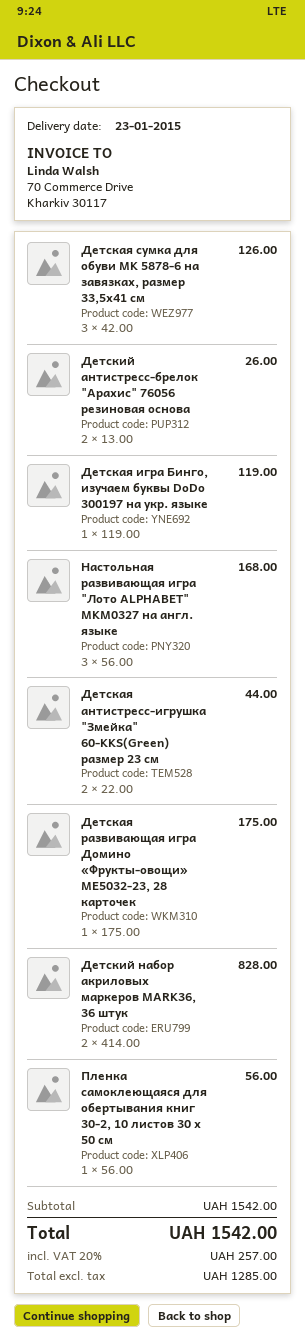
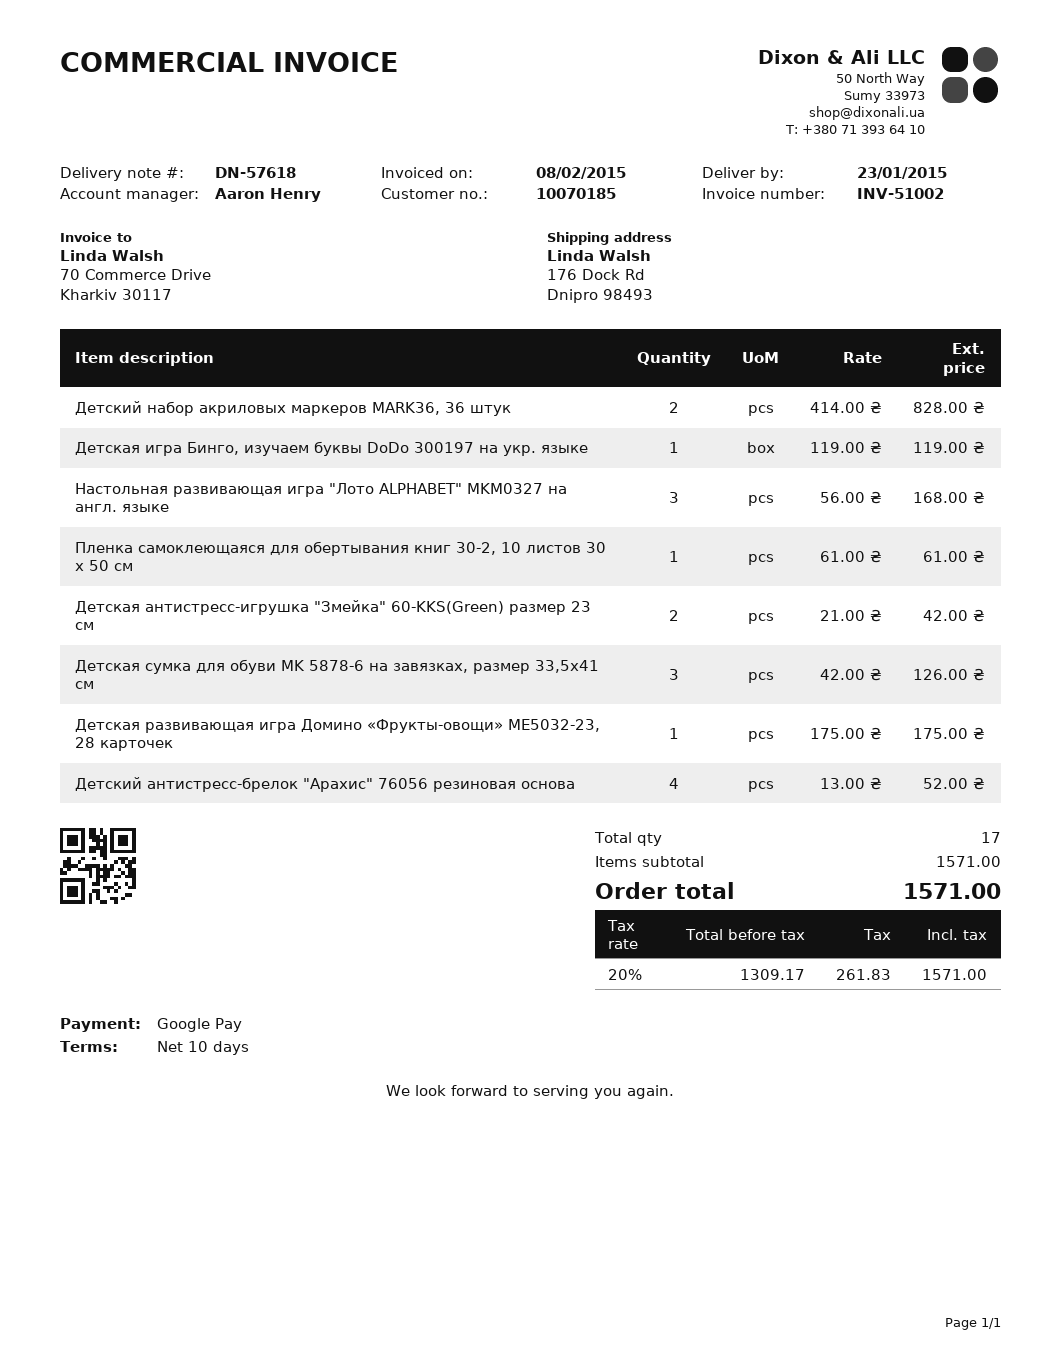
Детский антистресс-брелок "Арахис" 76056 резиновая основа: 2 x 13.00 = 26.00 -> 4 x 13.00 = 52.00
Детская антистресс-игрушка "Змейка" 60-KKS(Green) размер 23 см: 2 x 22.00 = 44.00 -> 2 x 21.00 = 42.00
Пленка самоклеющаяся для обертывания книг 30-2, 10 листов 30 х 50 см: 1 x 56.00 = 56.00 -> 1 x 61.00 = 61.00
subtotal: 1542.00 -> 1571.00
net: 1285.00 -> 1309.17
tax: 20% = 257.00 -> 20% = 261.83
total: 1542.00 -> 1571.00

